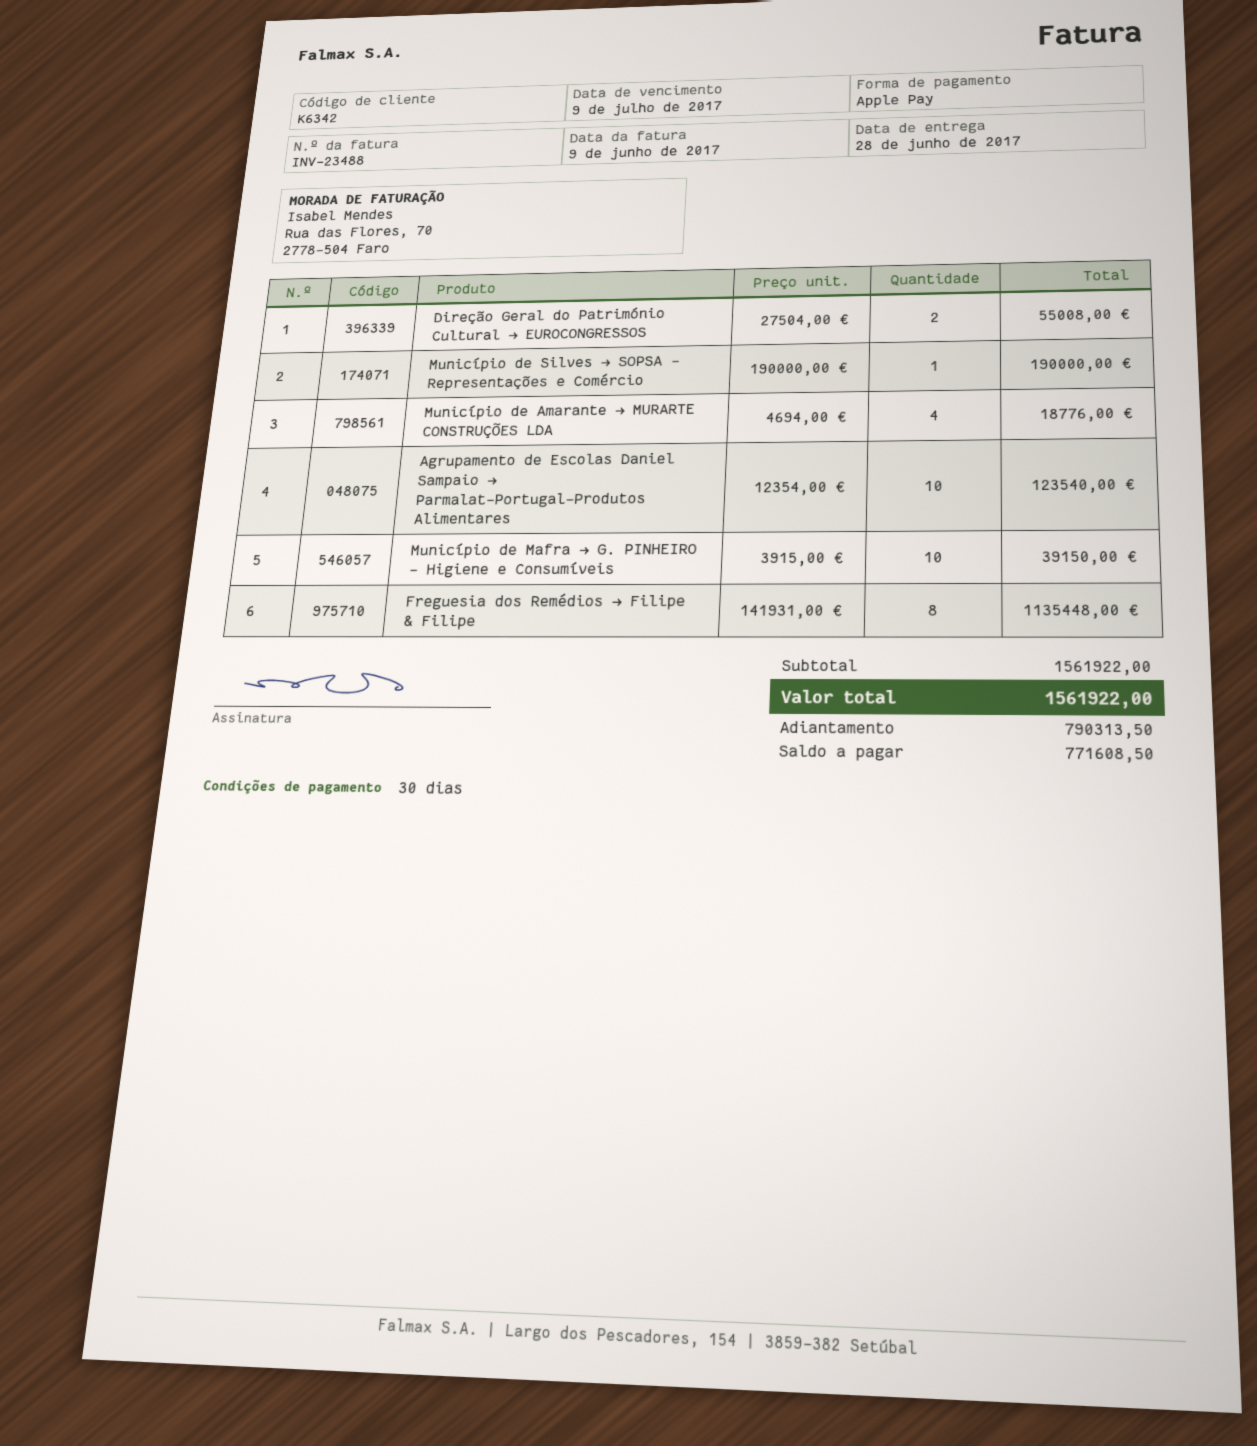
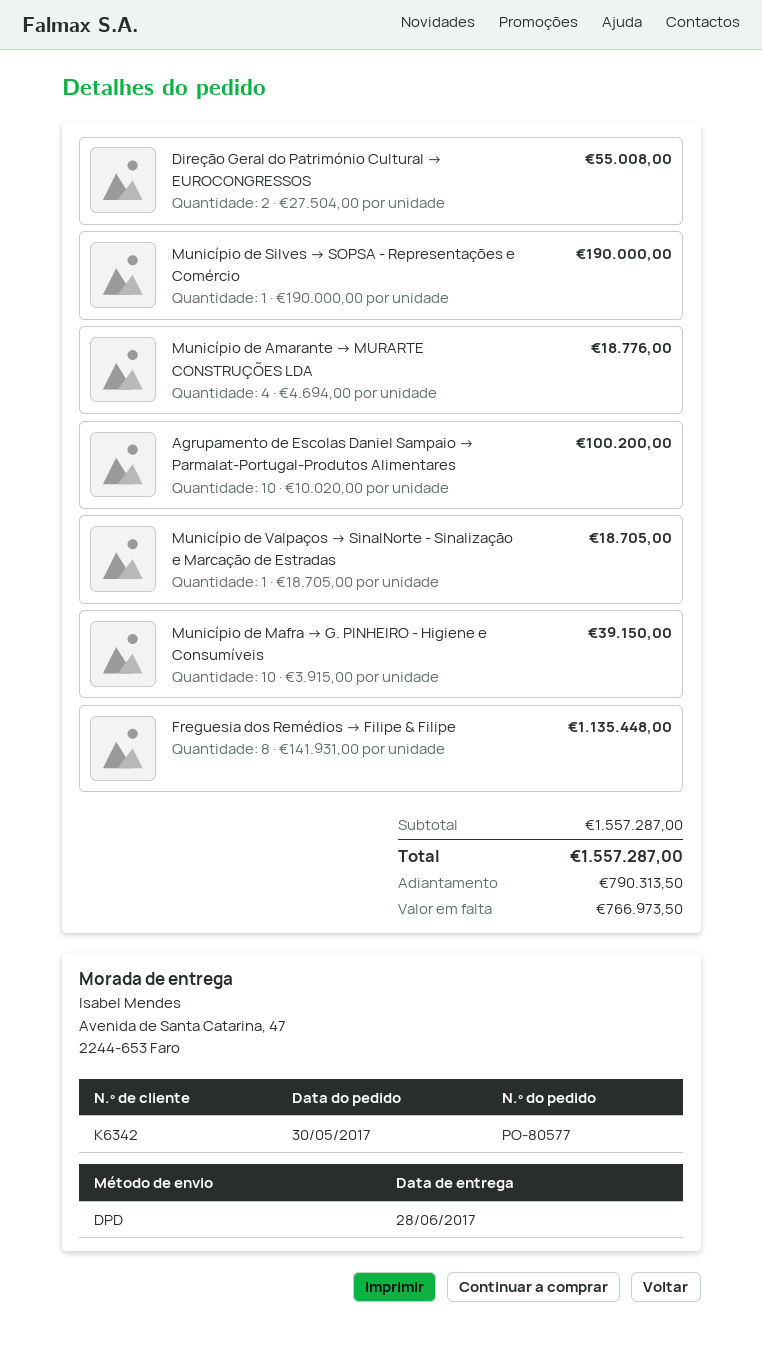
Agrupamento de Escolas Daniel Sampaio → Parmalat-Portugal-Produtos Alimentares: 10 x 12354.00 = 123540.00 -> 10 x 10020.00 = 100200.00
Município de Valpaços → SinalNorte - Sinalização e Marcação de Estradas: none -> 1 x 18705.00 = 18705.00
subtotal: 1561922.00 -> 1557287.00
total: 1561922.00 -> 1557287.00
balance: 771608.50 -> 766973.50

